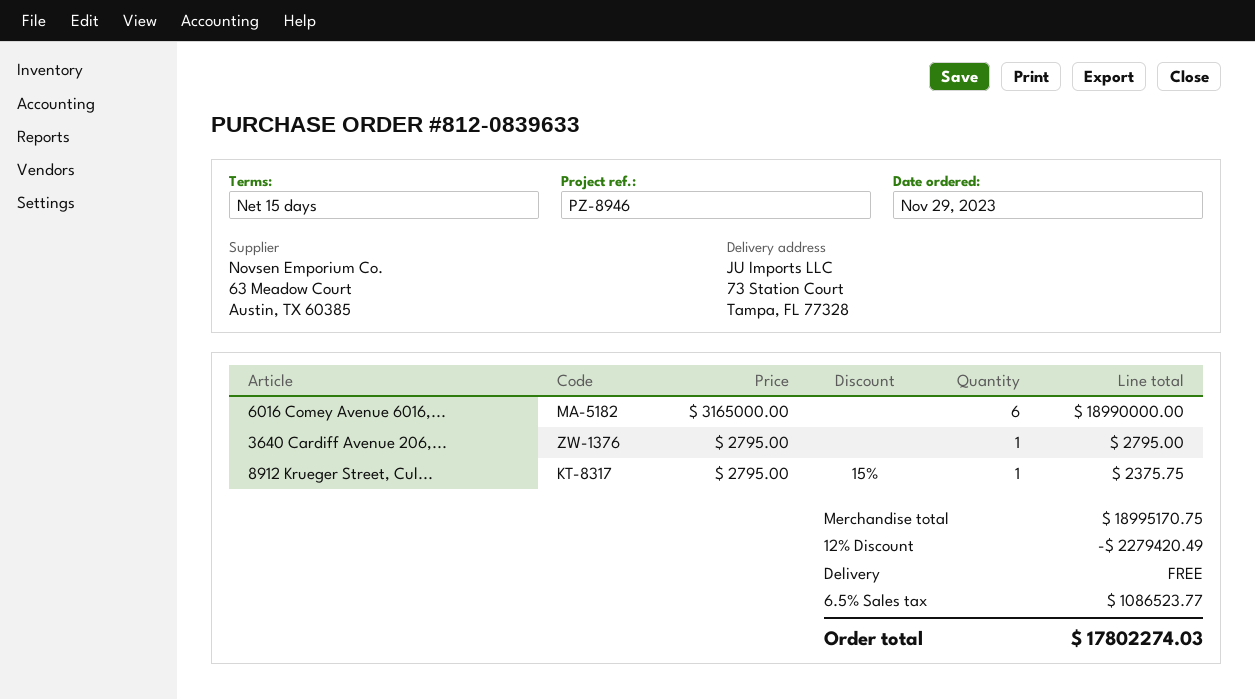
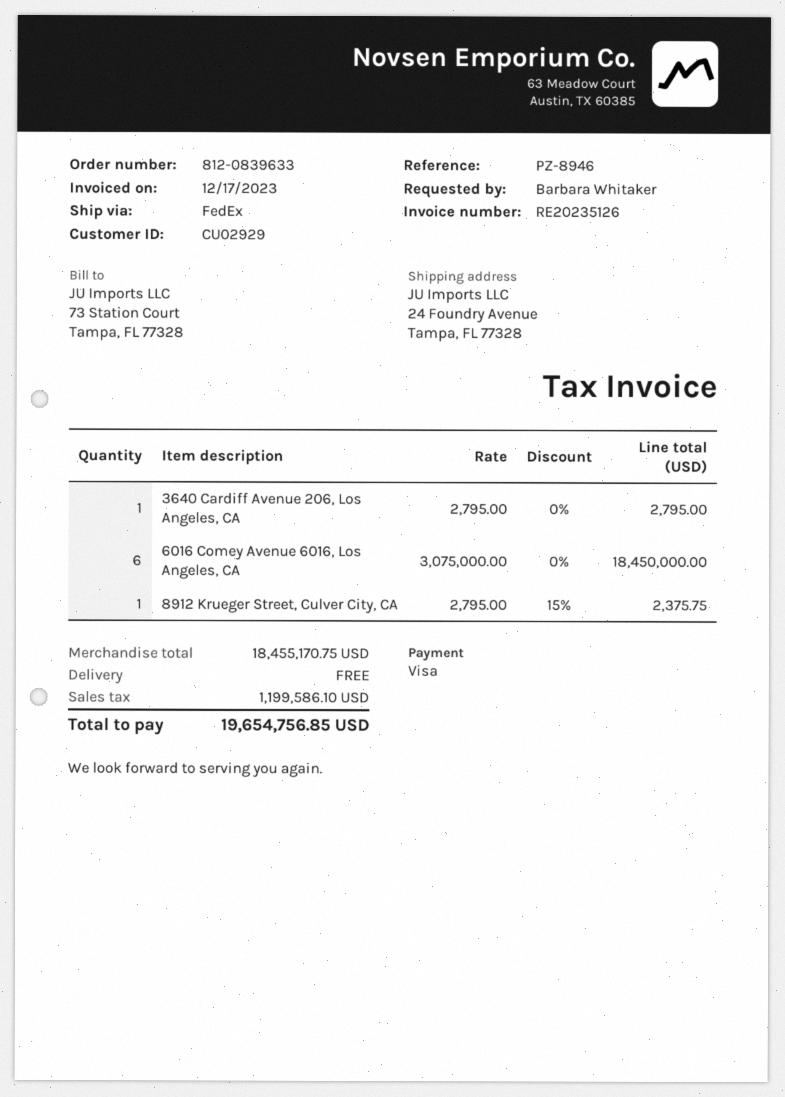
ship to: 73 Station Court, Tampa, FL 77328 -> 24 Foundry Avenue, Tampa, FL 77328
6016 Comey Avenue 6016,...: 6 x 3165000.00 = 18990000.00 -> 6 x 3075000.00 = 18450000.00
subtotal: 18995170.75 -> 18455170.75
discount: 12% = 2279420.49 -> none
tax: 1086523.77 -> 1199586.10
total: 17802274.03 -> 19654756.85

